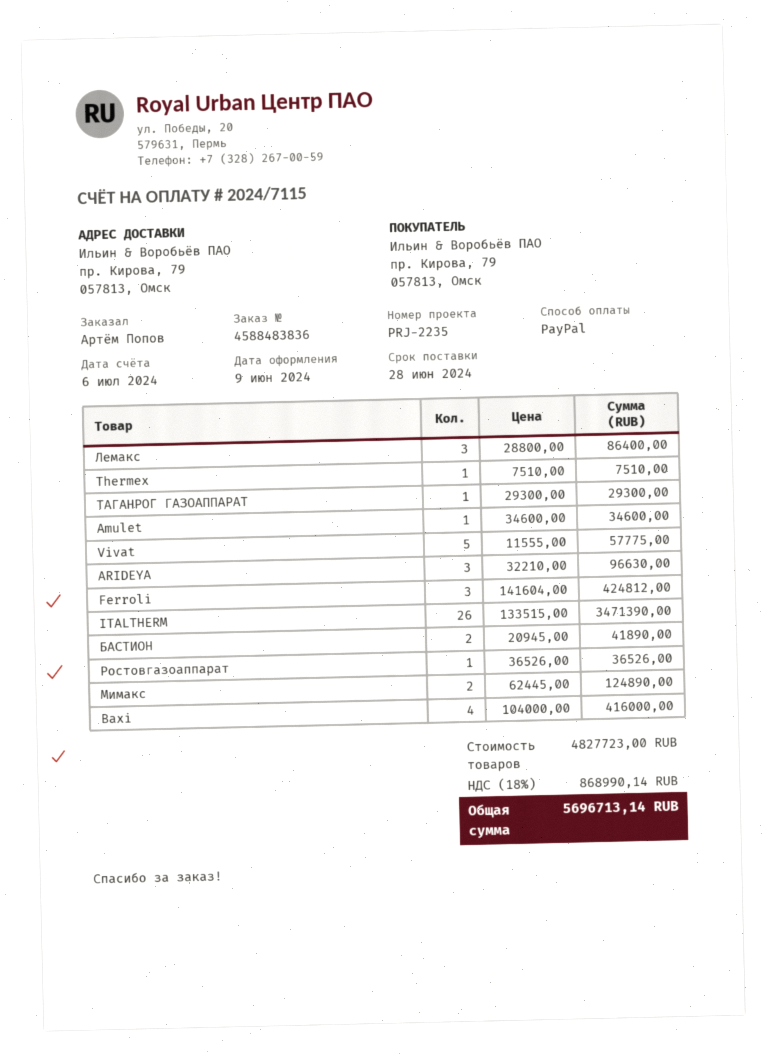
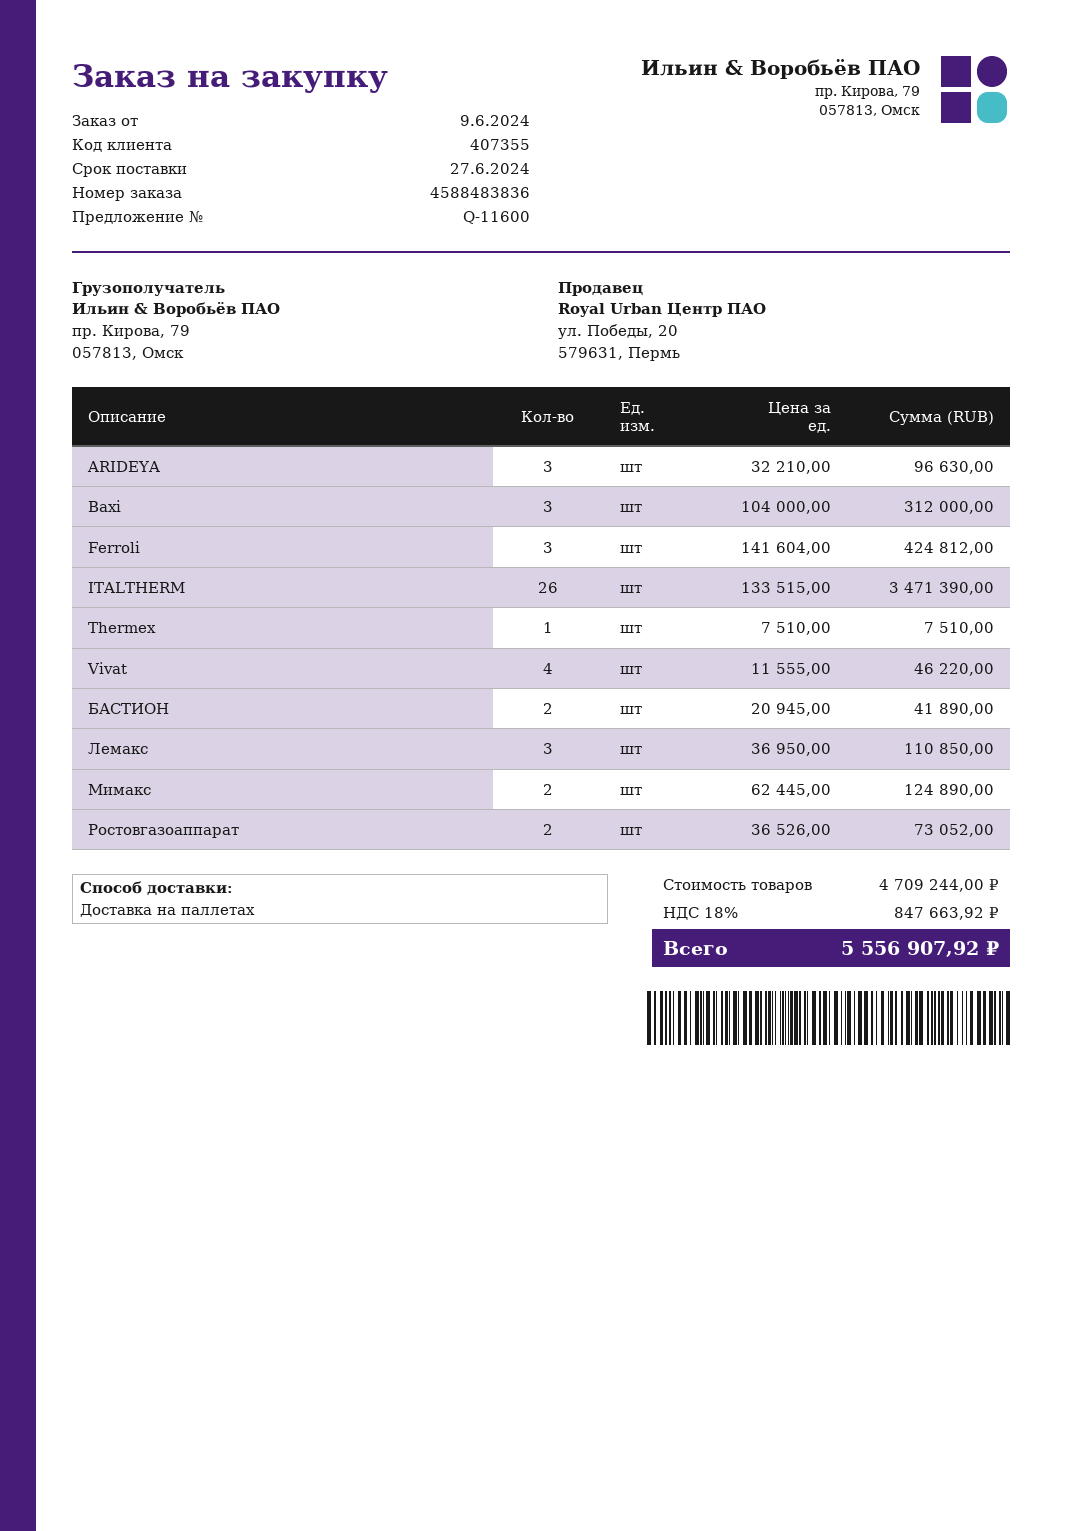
delivery date: 2024-06-28 -> 2024-06-27
Лемакс: 3 x 28800.00 = 86400.00 -> 3 x 36950.00 = 110850.00
ТАГАНРОГ ГАЗОАППАРАТ: 1 x 29300.00 = 29300.00 -> none
Amulet: 1 x 34600.00 = 34600.00 -> none
Vivat: 5 x 11555.00 = 57775.00 -> 4 x 11555.00 = 46220.00
Ростовгазоаппарат: 1 x 36526.00 = 36526.00 -> 2 x 36526.00 = 73052.00
Baxi: 4 x 104000.00 = 416000.00 -> 3 x 104000.00 = 312000.00
subtotal: 4827723.00 -> 4709244.00
tax: 18% = 868990.14 -> 18% = 847663.92
total: 5696713.14 -> 5556907.92

